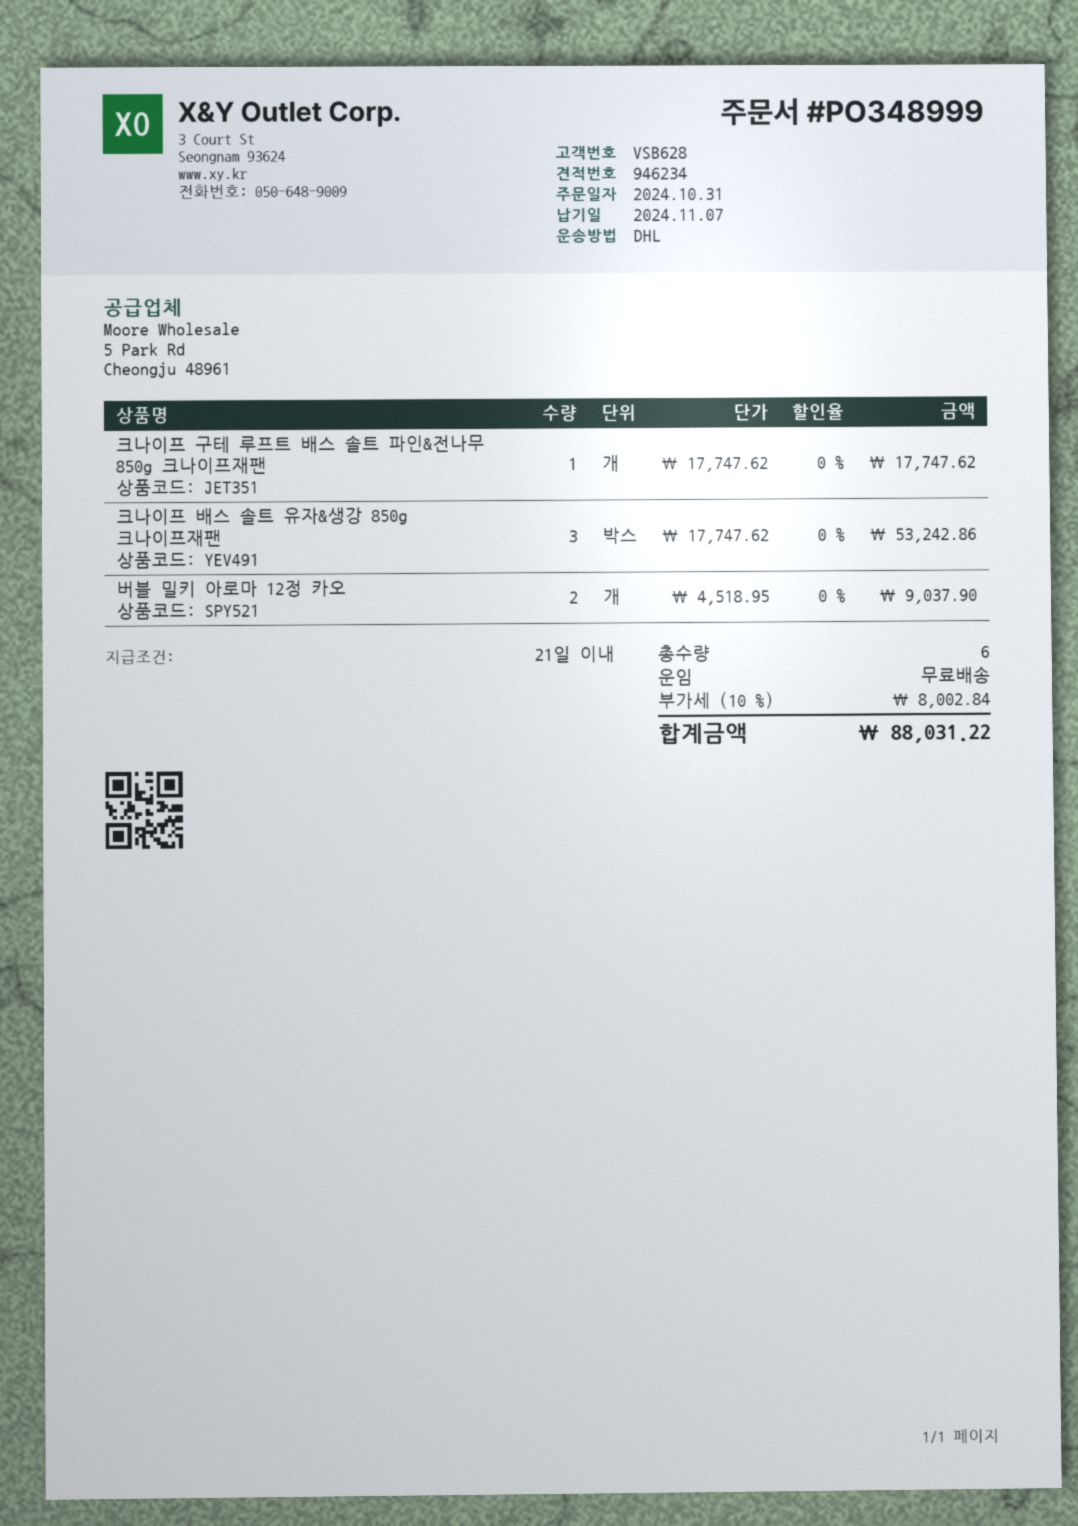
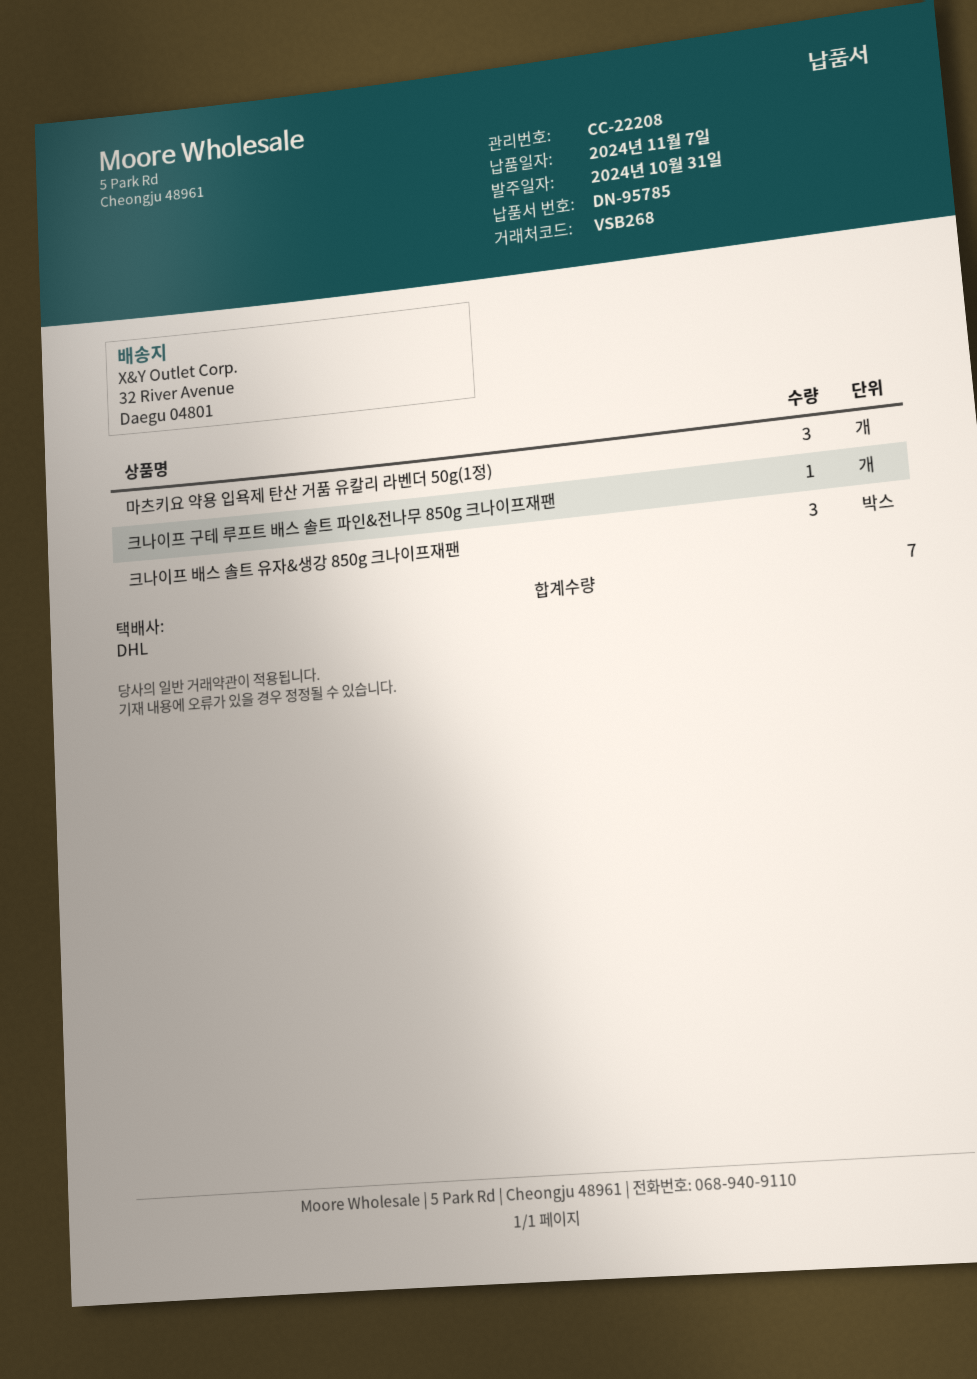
customer number: VSB628 -> VSB268
버블 밀키 아로마 12정 카오: 2 -> none
마츠키요 약용 입욕제 탄산 거품 유칼리 라벤더 50g(1정): none -> 3
total quantity: 6 -> 7

